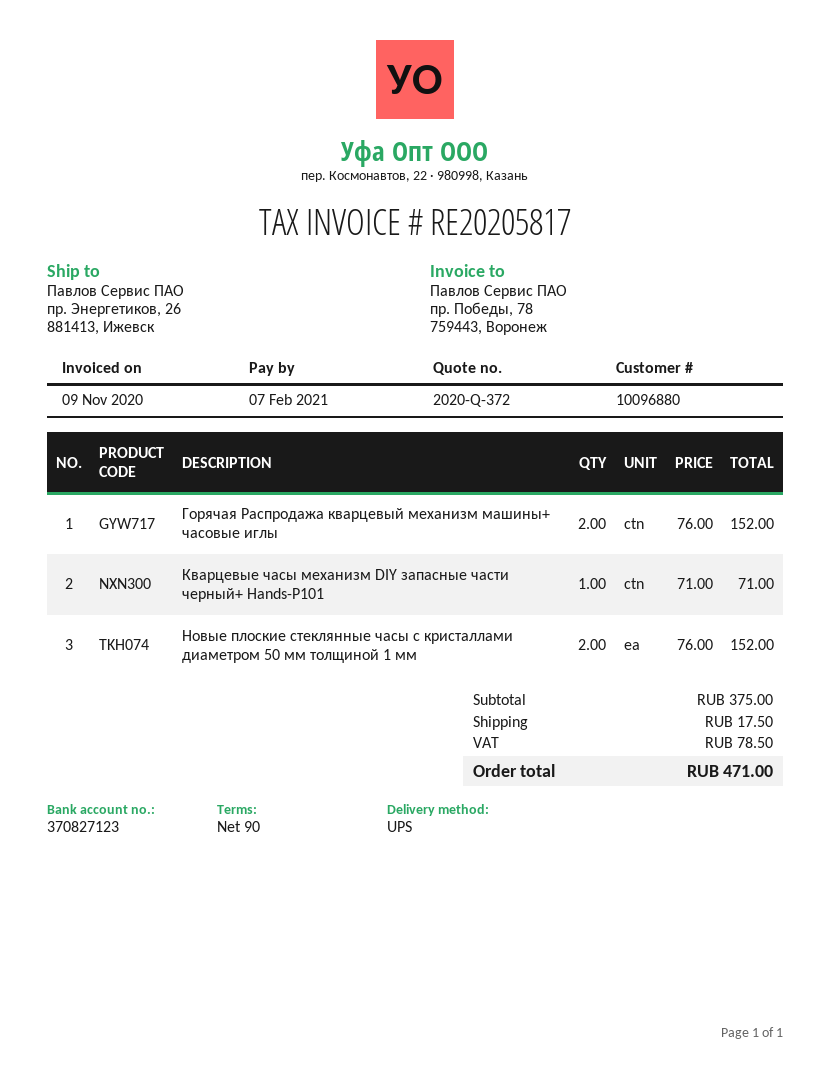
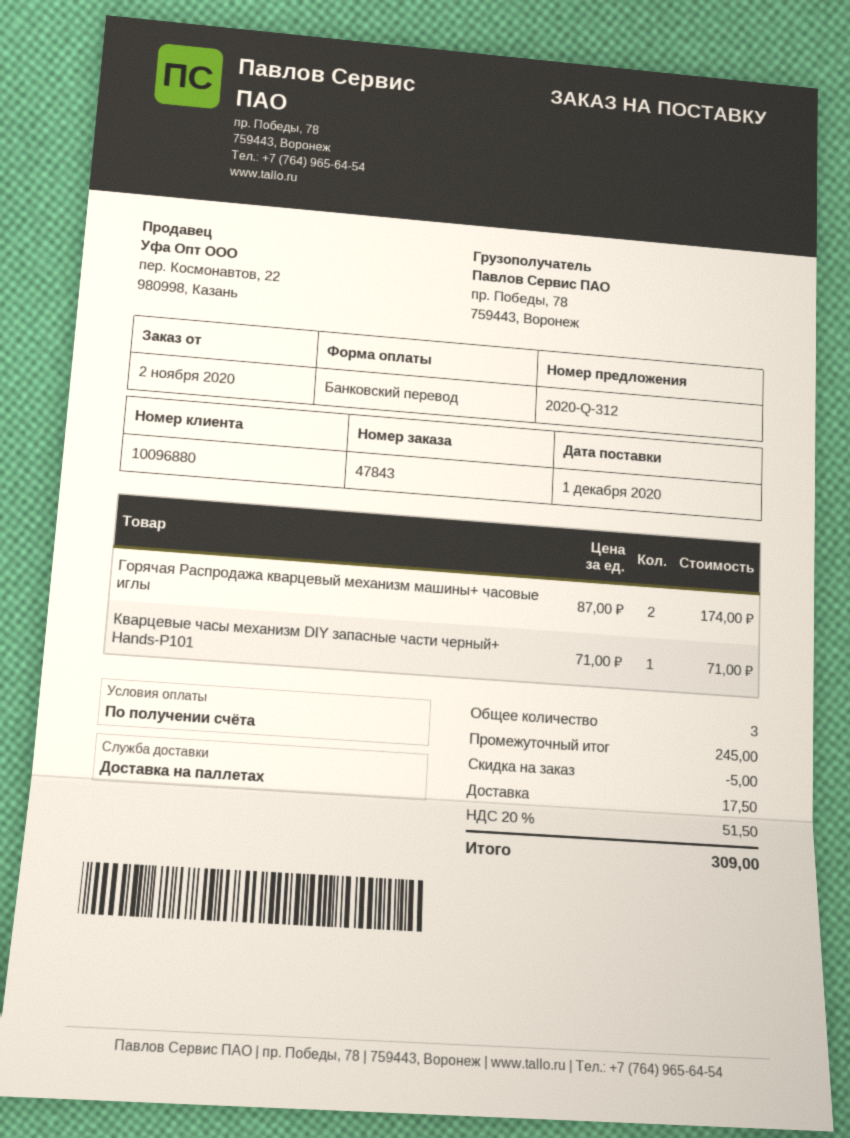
quote number: 2020-Q-372 -> 2020-Q-312
payment terms: 90 days -> on receipt
shipping method: UPS -> pallet freight
ship to: пр. Энергетиков, 26, 881413, Ижевск -> пр. Победы, 78, 759443, Воронеж
Горячая Распродажа кварцевый механизм машины+ часовые иглы: 2 x 76.00 = 152.00 -> 2 x 87.00 = 174.00
Новые плоские стеклянные часы с кристаллами диаметром 50 мм толщиной 1 мм: 2 x 76.00 = 152.00 -> none
subtotal: 375.00 -> 245.00
discount: none -> 5.00
tax: 78.50 -> 51.50
total: 471.00 -> 309.00

